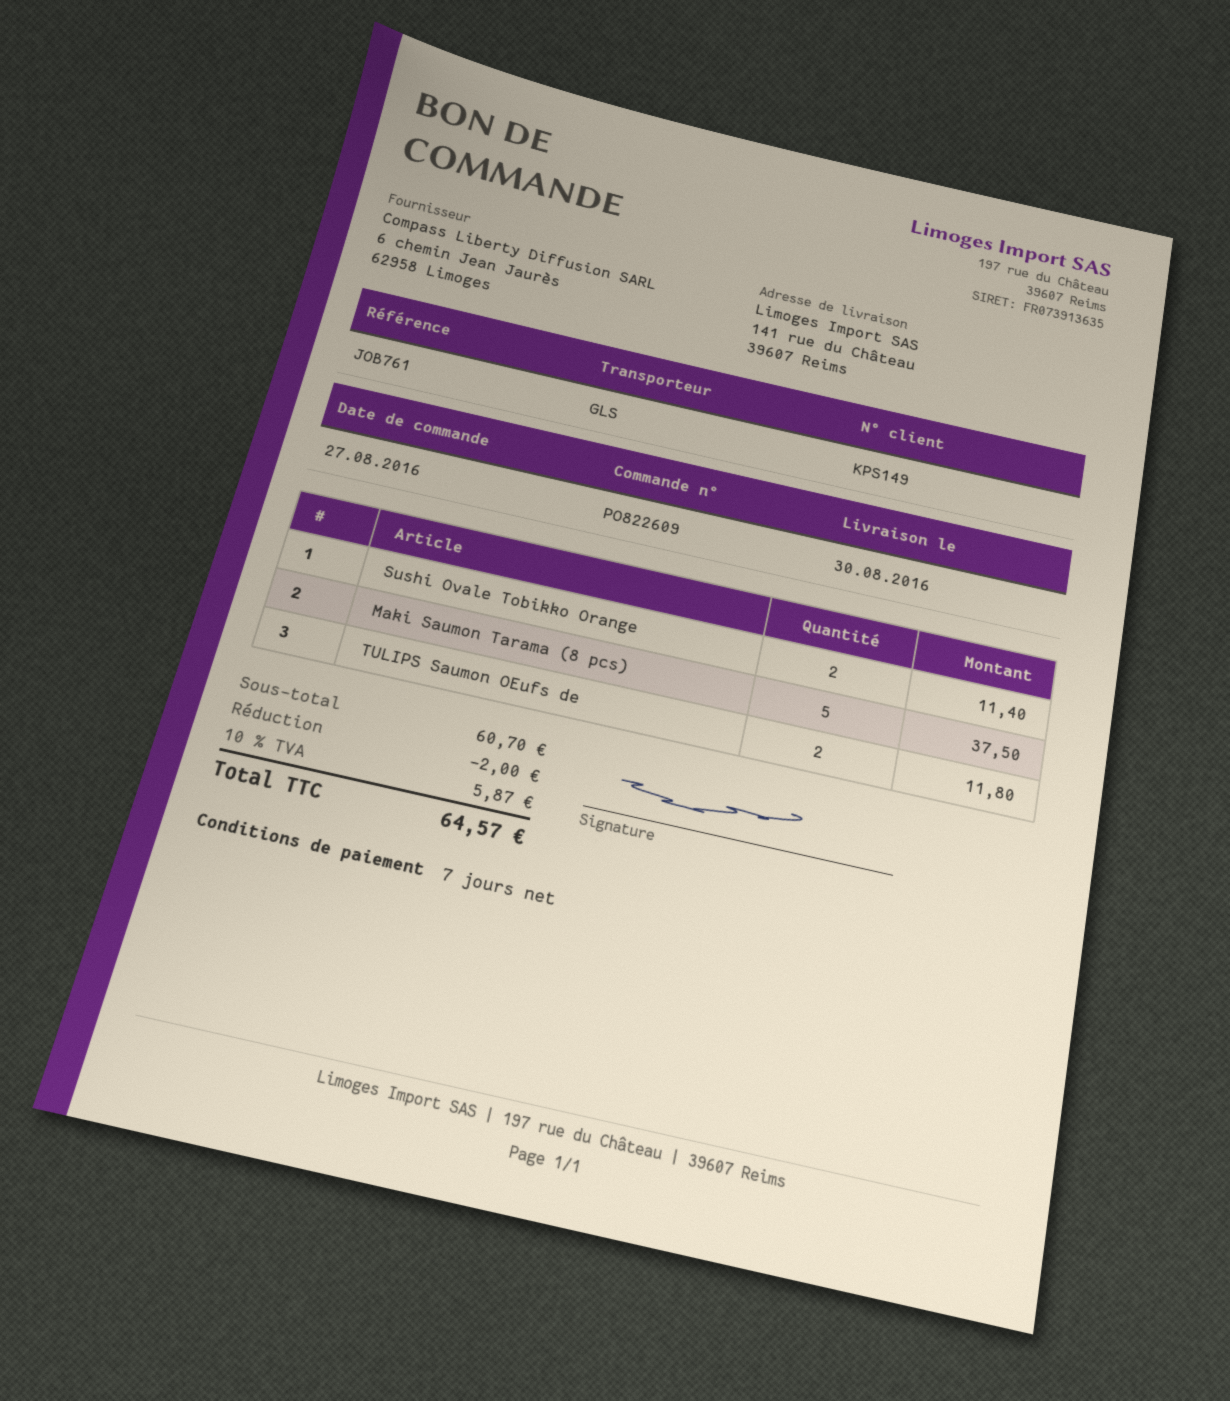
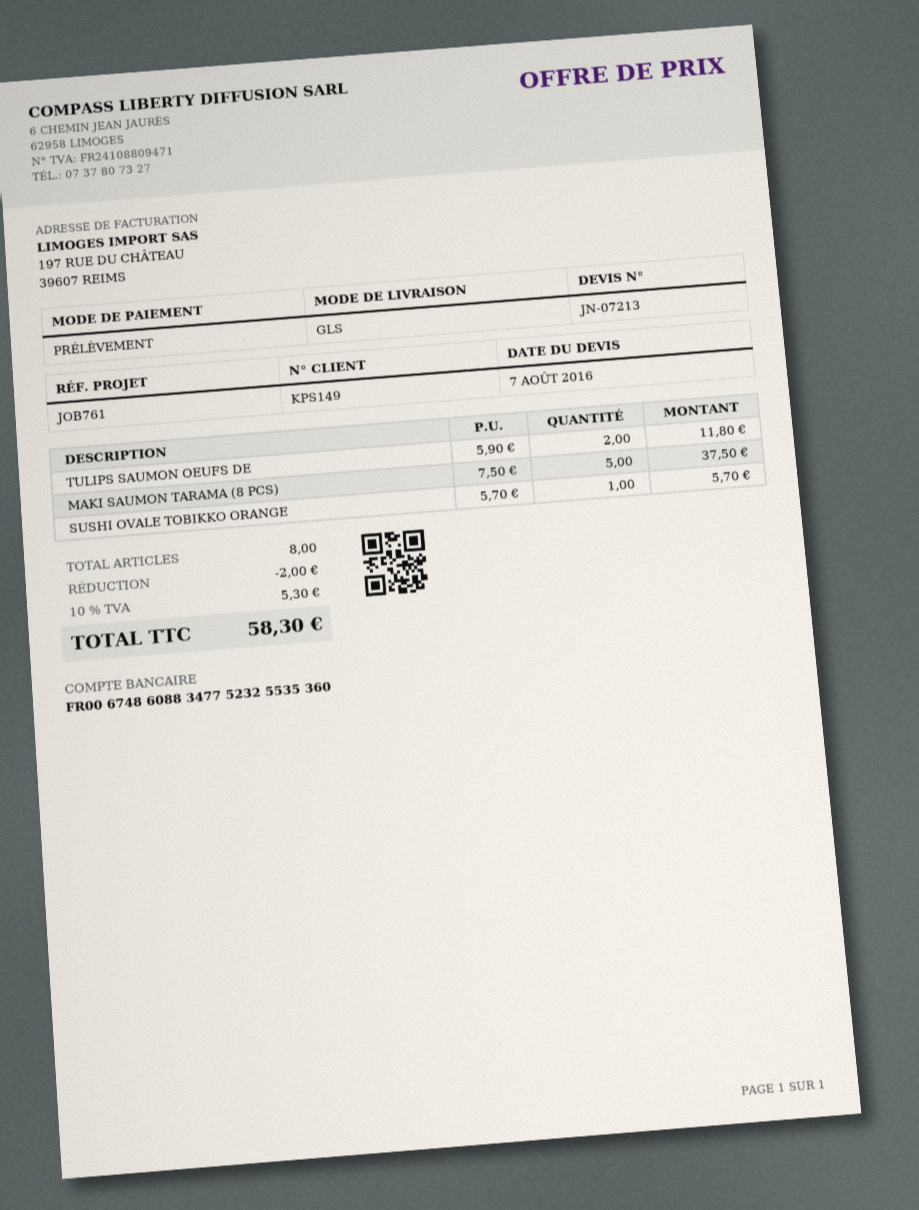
Sushi Ovale Tobikko Orange: 2 for 11.40 -> 1 for 5.70
tax: 10% = 5.87 -> 10% = 5.30
total: 64.57 -> 58.30

